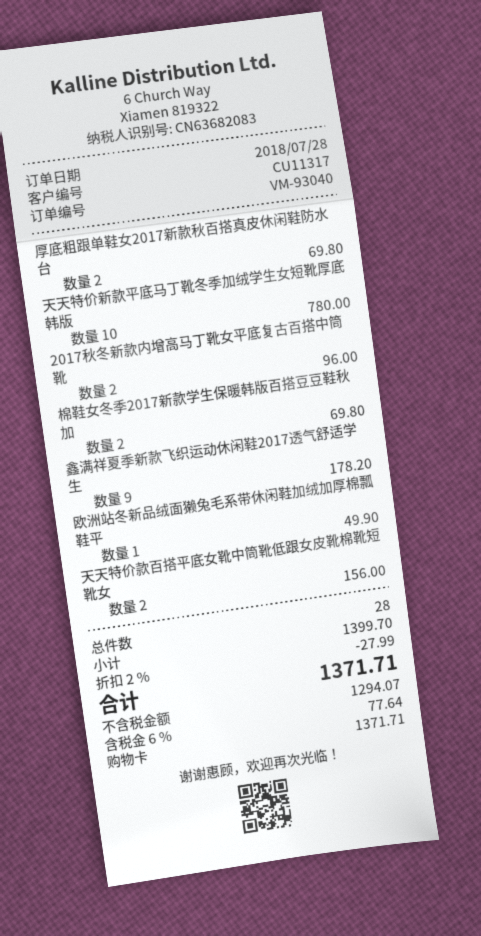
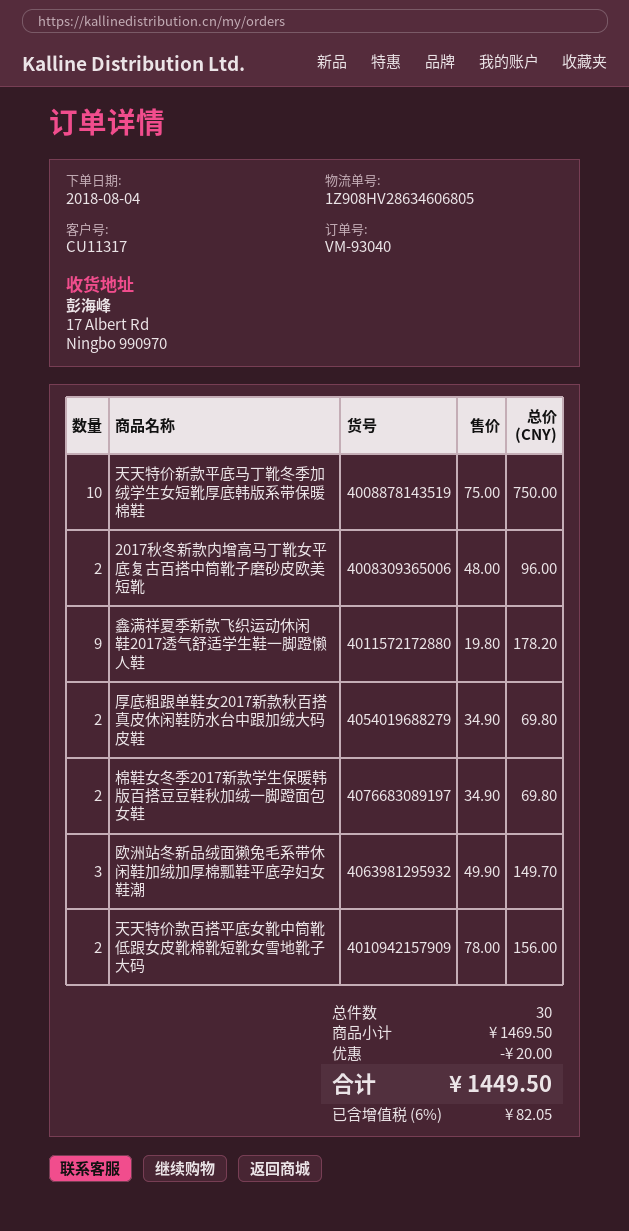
order date: 2018-07-28 -> 2018-08-04
天天特价新款平底马丁靴冬季加绒学生女短靴厚底韩版: 10 for 780.00 -> 10 for 750.00
欧洲站冬新品绒面獭兔毛系带休闲鞋加绒加厚棉瓢鞋平: 1 for 49.90 -> 3 for 149.70
total quantity: 28 -> 30
subtotal: 1399.70 -> 1469.50
discount: 27.99 -> 20.00
tax: 6% = 77.64 -> 6% = 82.05
total: 1371.71 -> 1449.50

